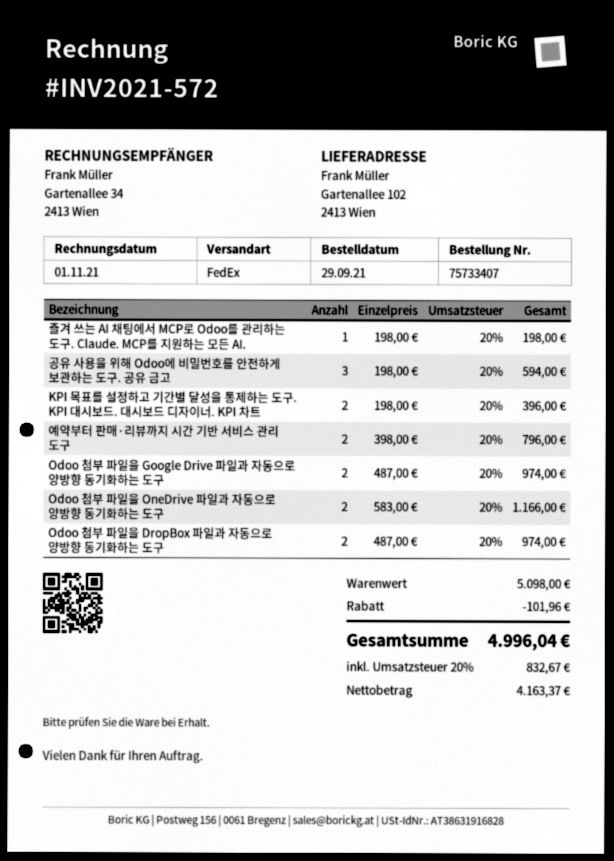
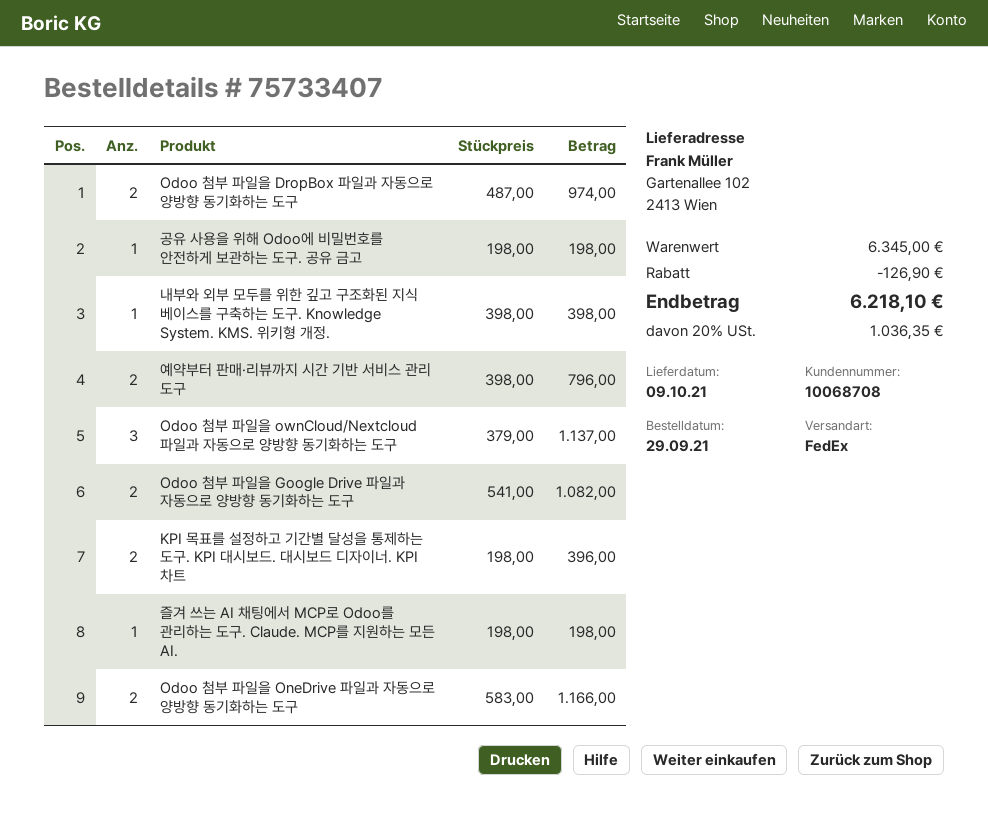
공유 사용을 위해 Odoo에 비밀번호를 안전하게 보관하는 도구. 공유 금고: 3 x 198.00 = 594.00 -> 1 x 198.00 = 198.00
Odoo 첨부 파일을 Google Drive 파일과 자동으로 양방향 동기화하는 도구: 2 x 487.00 = 974.00 -> 2 x 541.00 = 1082.00
내부와 외부 모두를 위한 깊고 구조화된 지식 베이스를 구축하는 도구. Knowledge System. KMS. 위키형 개정.: none -> 1 x 398.00 = 398.00
Odoo 첨부 파일을 ownCloud/Nextcloud 파일과 자동으로 양방향 동기화하는 도구: none -> 3 x 379.00 = 1137.00
subtotal: 5098.00 -> 6345.00
discount: 101.96 -> 126.90
tax: 20% = 832.67 -> 20% = 1036.35
total: 4996.04 -> 6218.10

